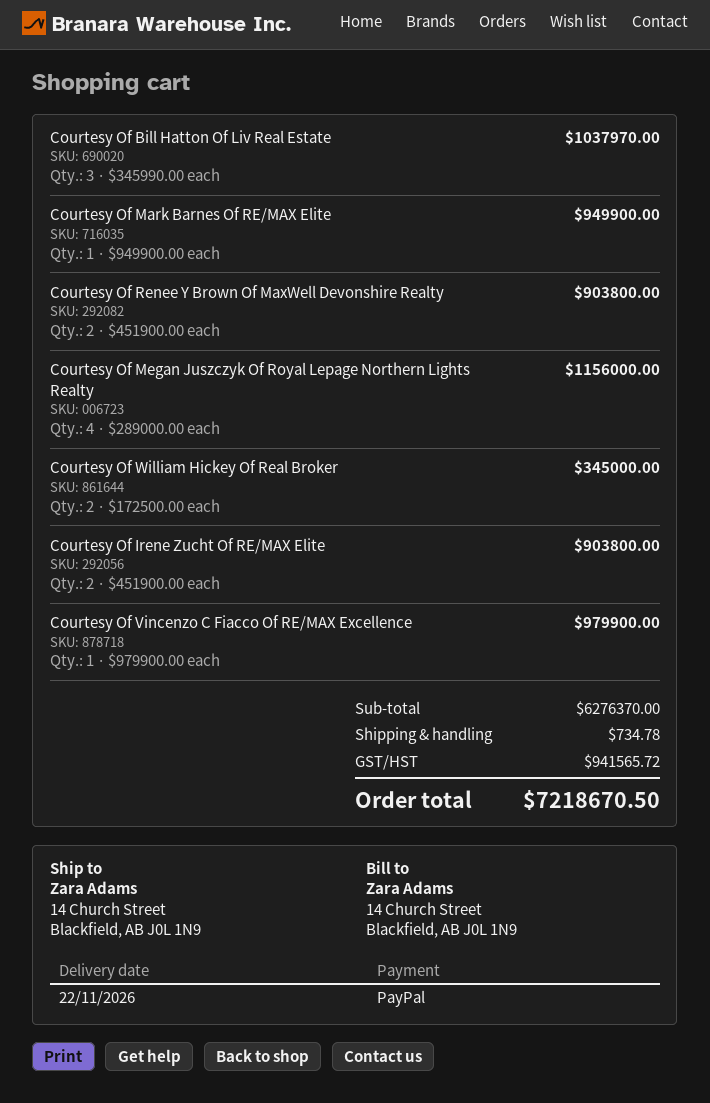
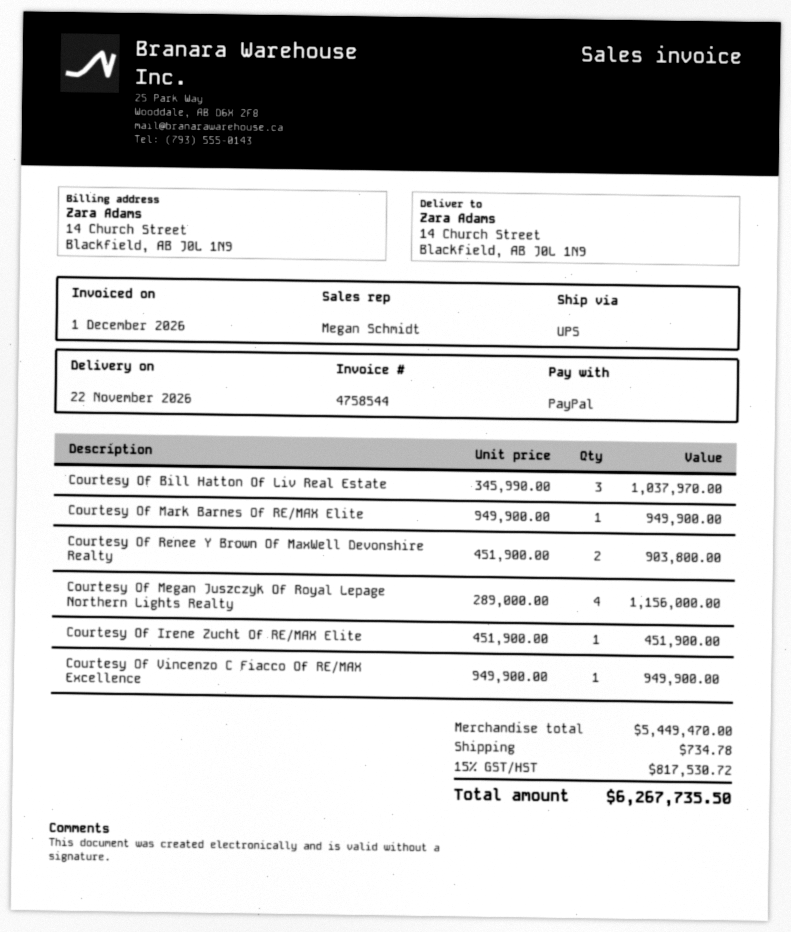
Courtesy Of William Hickey Of Real Broker: 2 x 172500.00 = 345000.00 -> none
Courtesy Of Irene Zucht Of RE/MAX Elite: 2 x 451900.00 = 903800.00 -> 1 x 451900.00 = 451900.00
Courtesy Of Vincenzo C Fiacco Of RE/MAX Excellence: 1 x 979900.00 = 979900.00 -> 1 x 949900.00 = 949900.00
subtotal: 6276370.00 -> 5449470.00
tax: 941565.72 -> 817530.72
total: 7218670.50 -> 6267735.50

